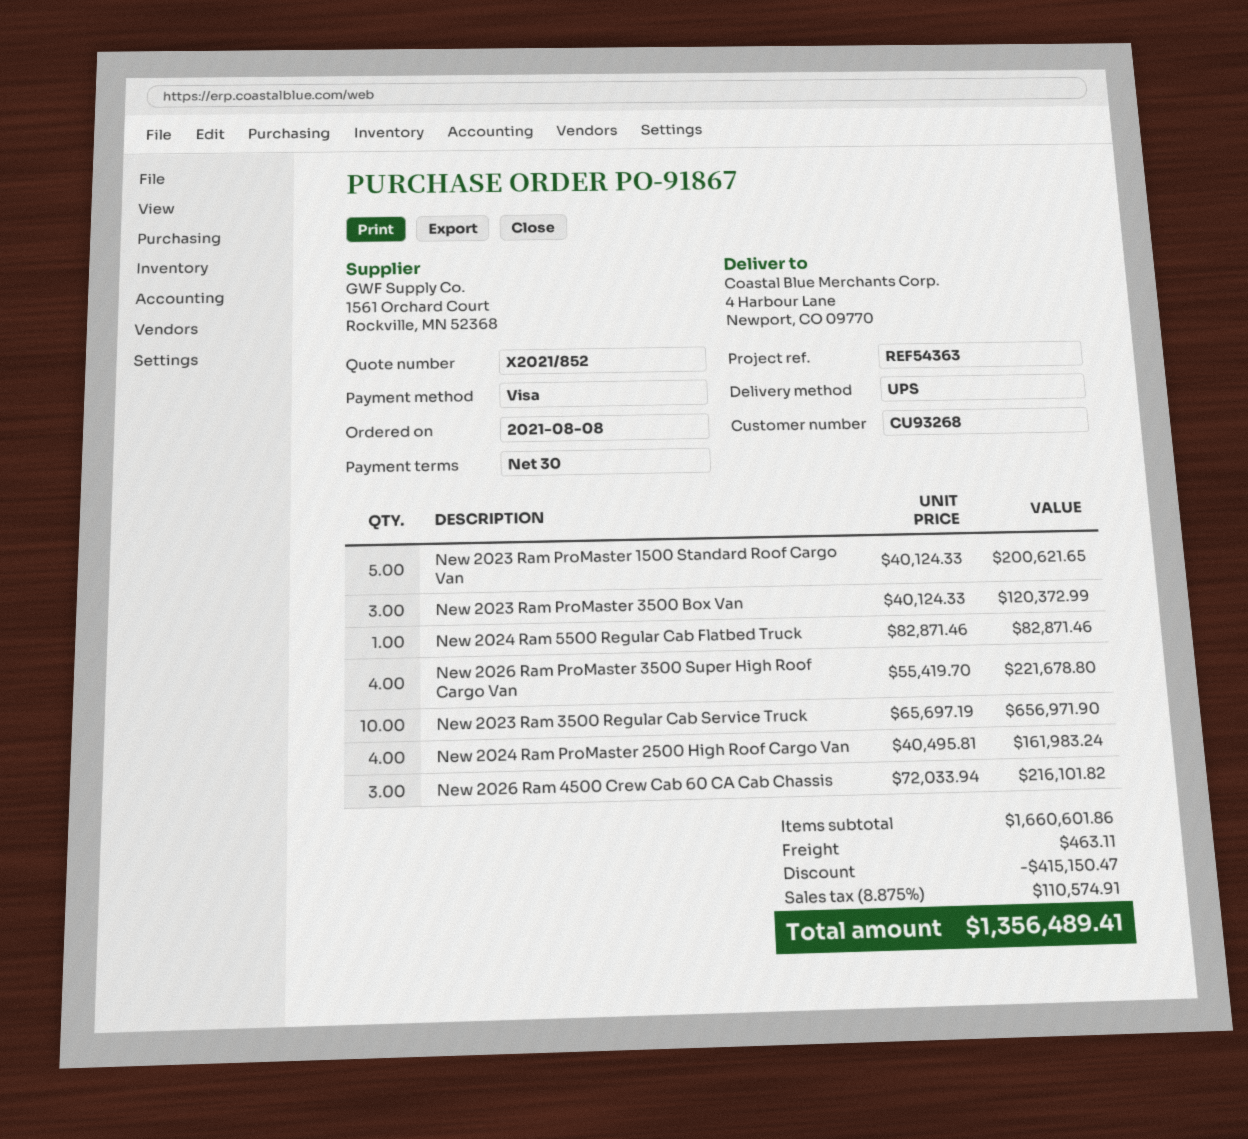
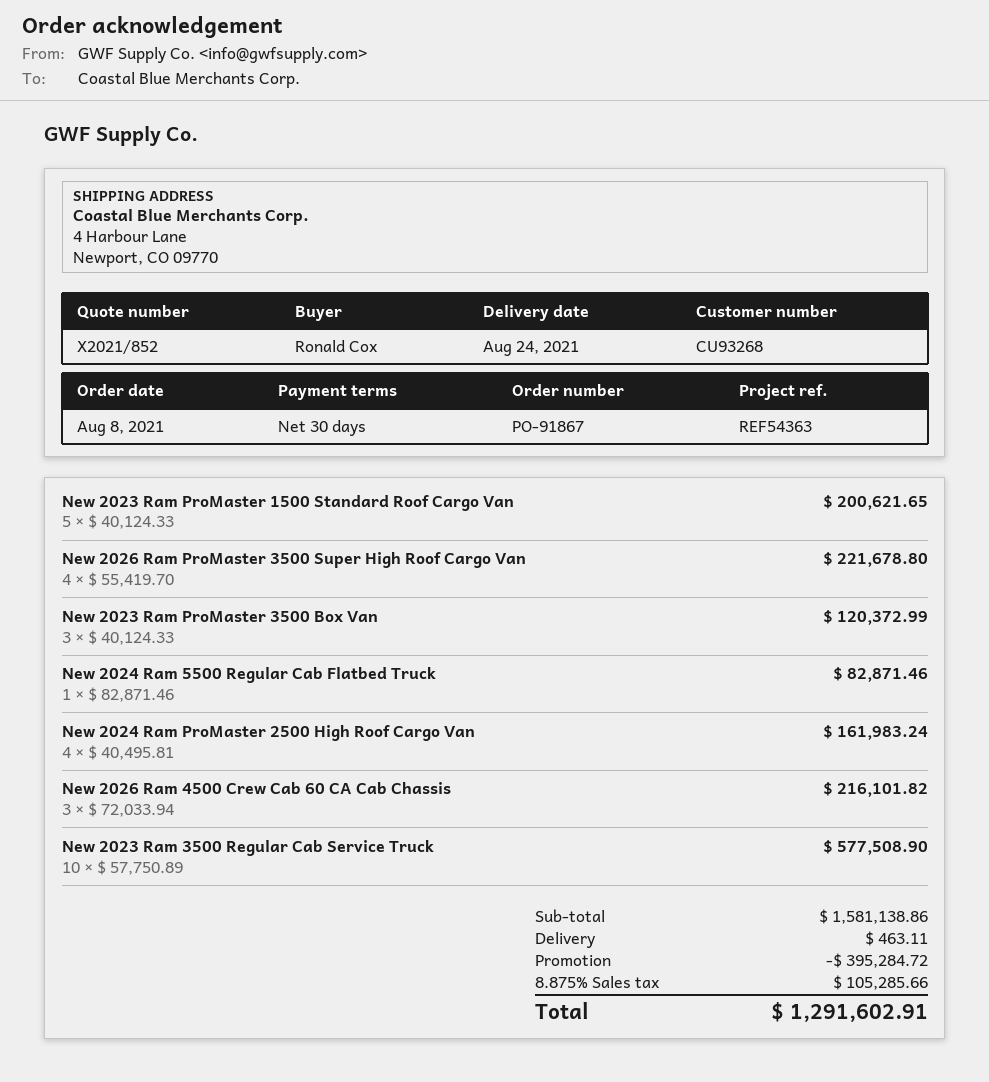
New 2023 Ram 3500 Regular Cab Service Truck: 10 x 65697.19 = 656971.90 -> 10 x 57750.89 = 577508.90
subtotal: 1660601.86 -> 1581138.86
discount: 415150.47 -> 395284.72
tax: 8.875% = 110574.91 -> 8.875% = 105285.66
total: 1356489.41 -> 1291602.91

